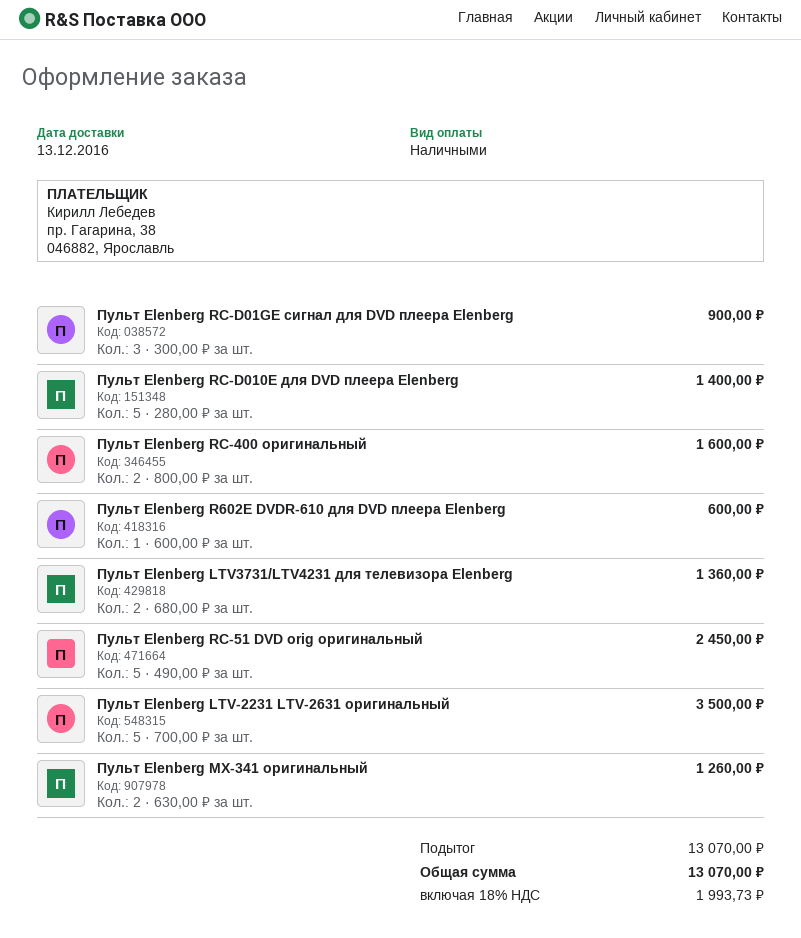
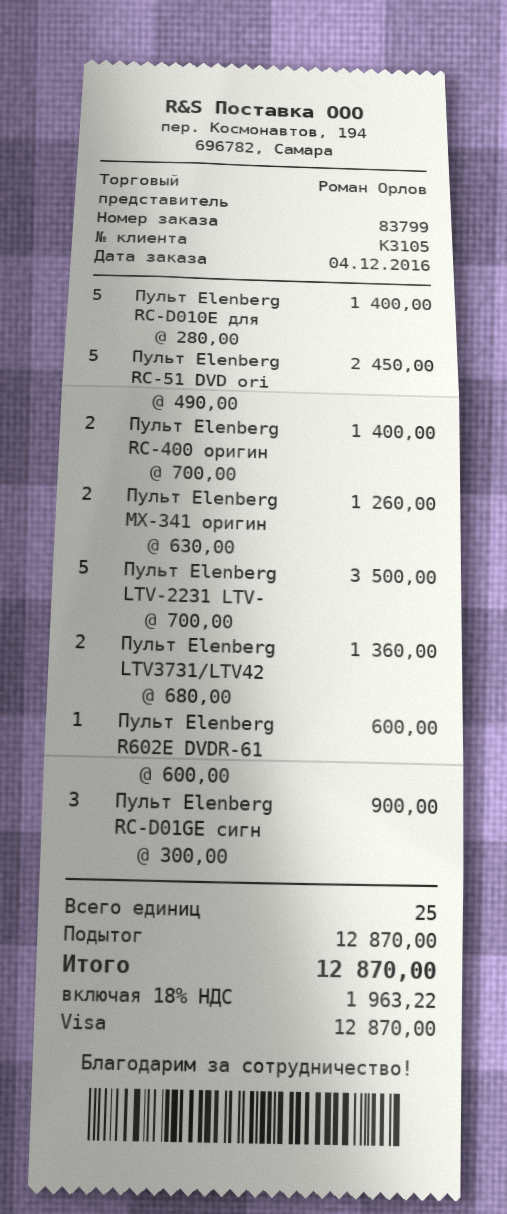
payment method: cash -> Visa
Пульт Elenberg RC-400 оригинальный: 2 x 800.00 = 1600.00 -> 2 x 700.00 = 1400.00
subtotal: 13070.00 -> 12870.00
tax: 18% = 1993.73 -> 18% = 1963.22
total: 13070.00 -> 12870.00

